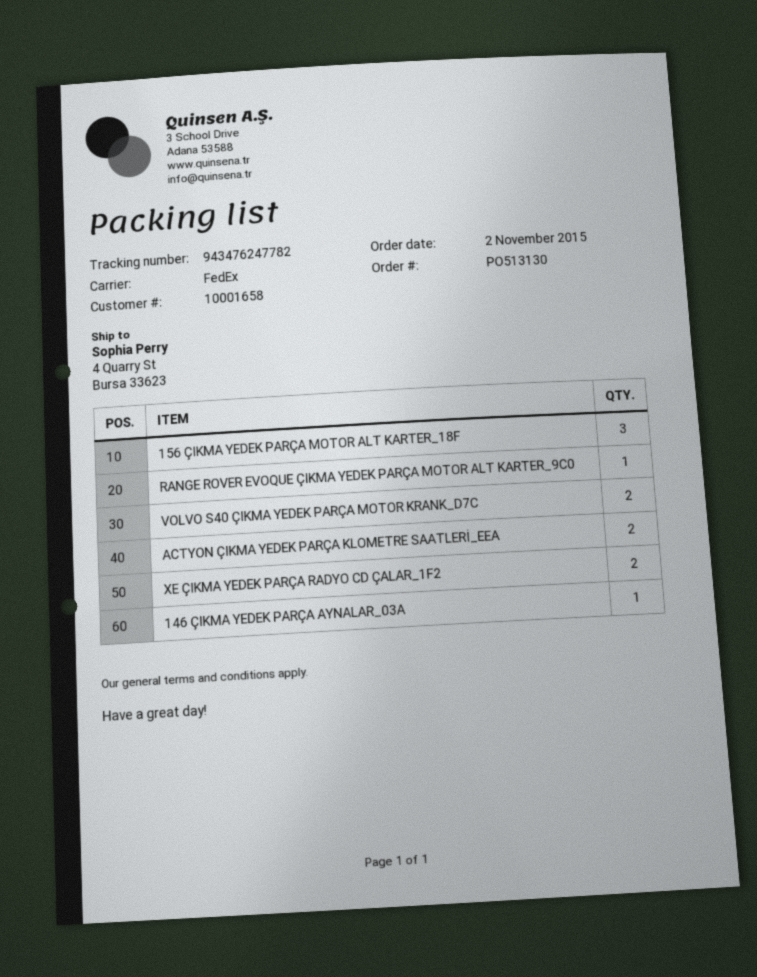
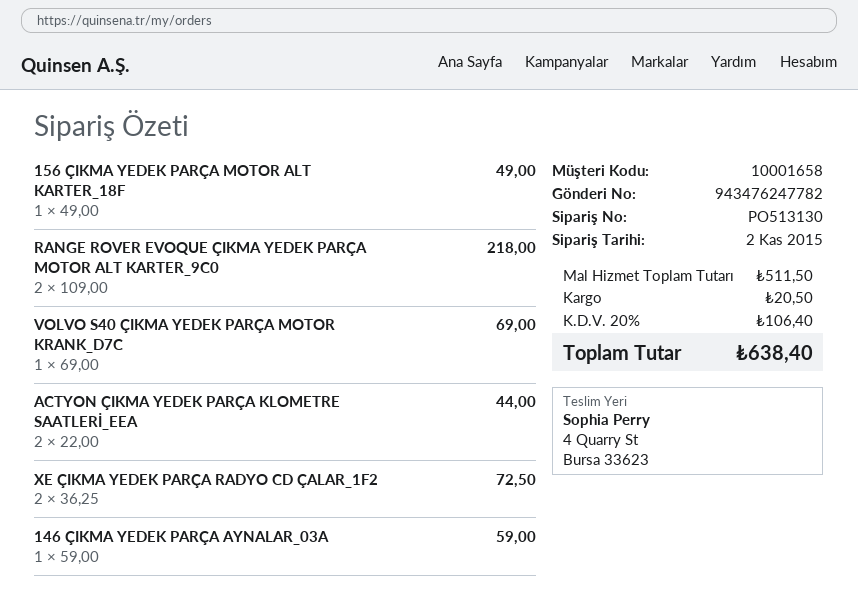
156 ÇIKMA YEDEK PARÇA MOTOR ALT KARTER_18F: 3 -> 1
RANGE ROVER EVOQUE ÇIKMA YEDEK PARÇA MOTOR ALT KARTER_9C0: 1 -> 2
VOLVO S40 ÇIKMA YEDEK PARÇA MOTOR KRANK_D7C: 2 -> 1

